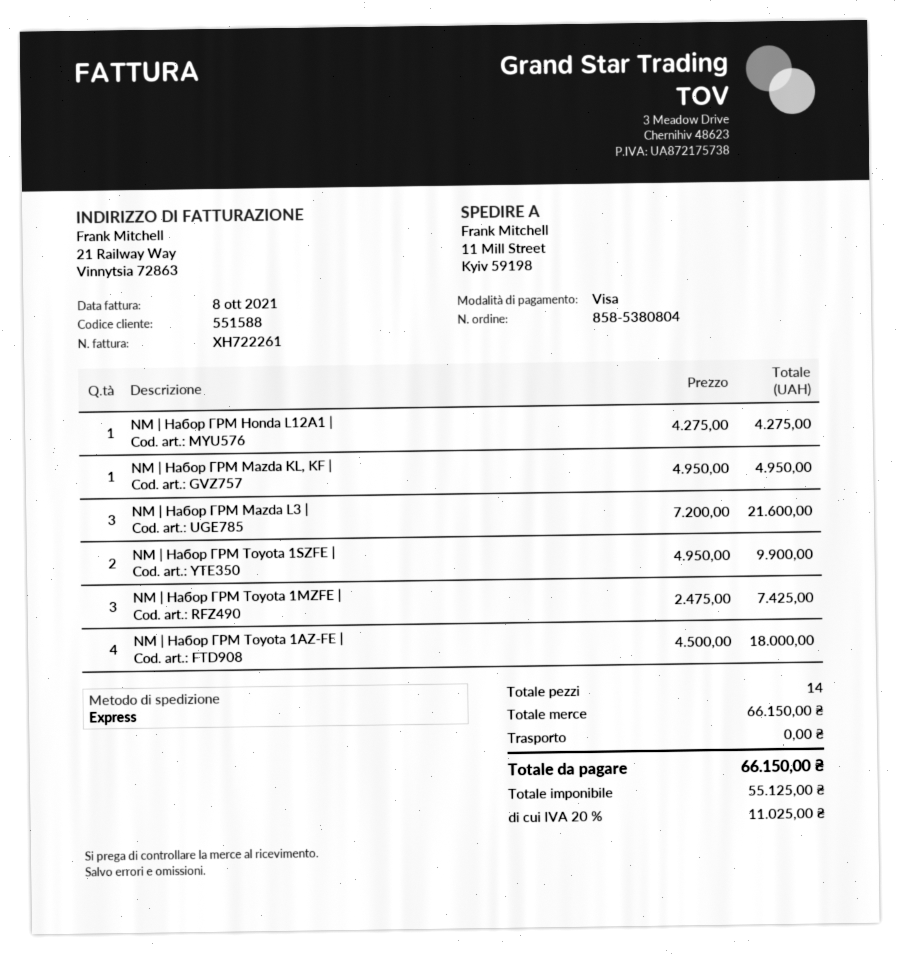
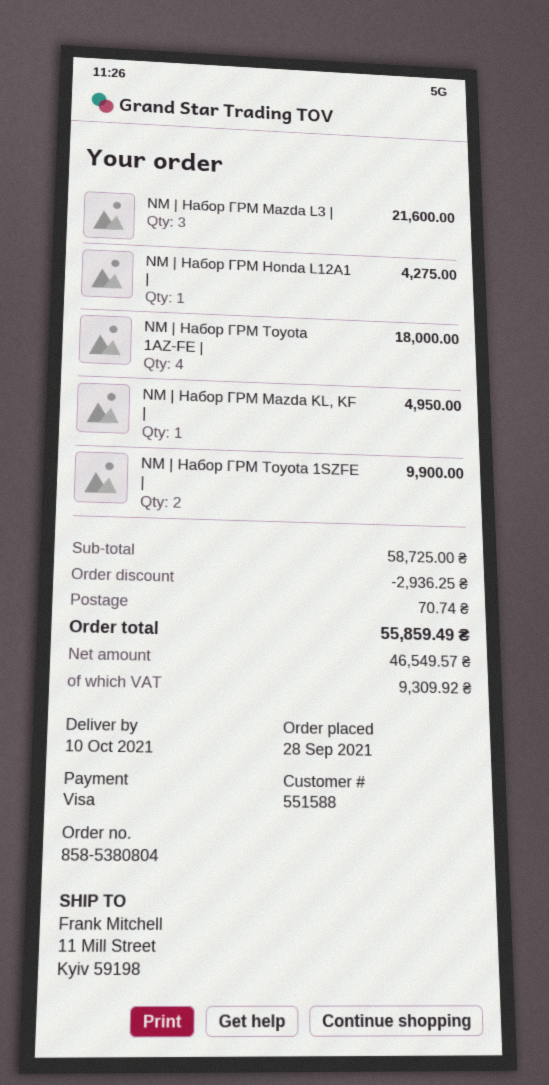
NM | Набор ГРМ Toyota 1MZFE |: 3 for 7425.00 -> none
subtotal: 66150.00 -> 58725.00
discount: none -> 2936.25
shipping: 0.00 -> 70.74
net: 55125.00 -> 46549.57
tax: 11025.00 -> 9309.92
total: 66150.00 -> 55859.49

